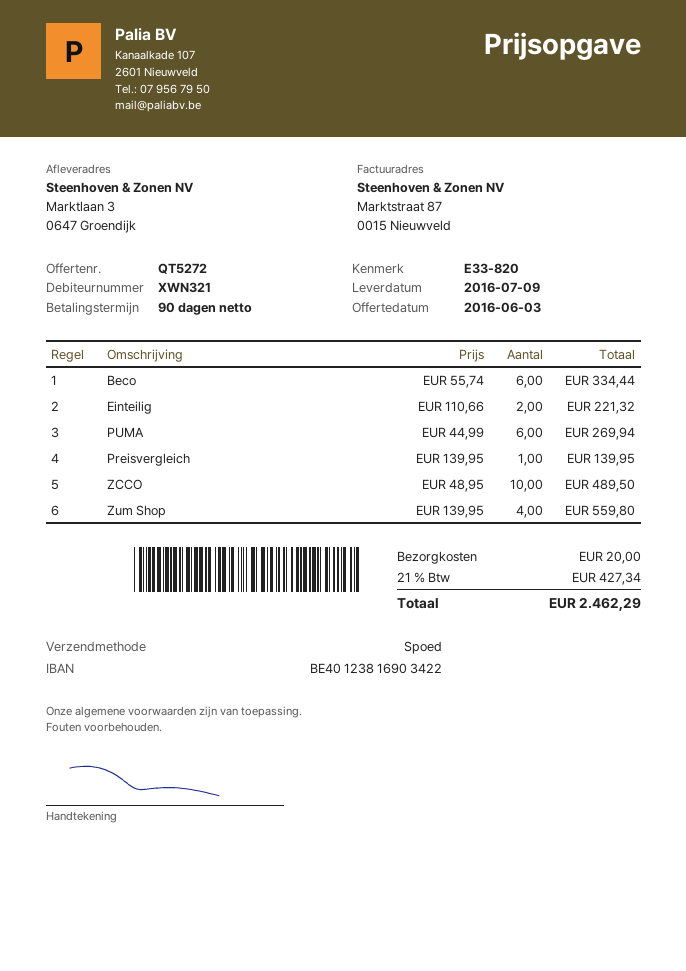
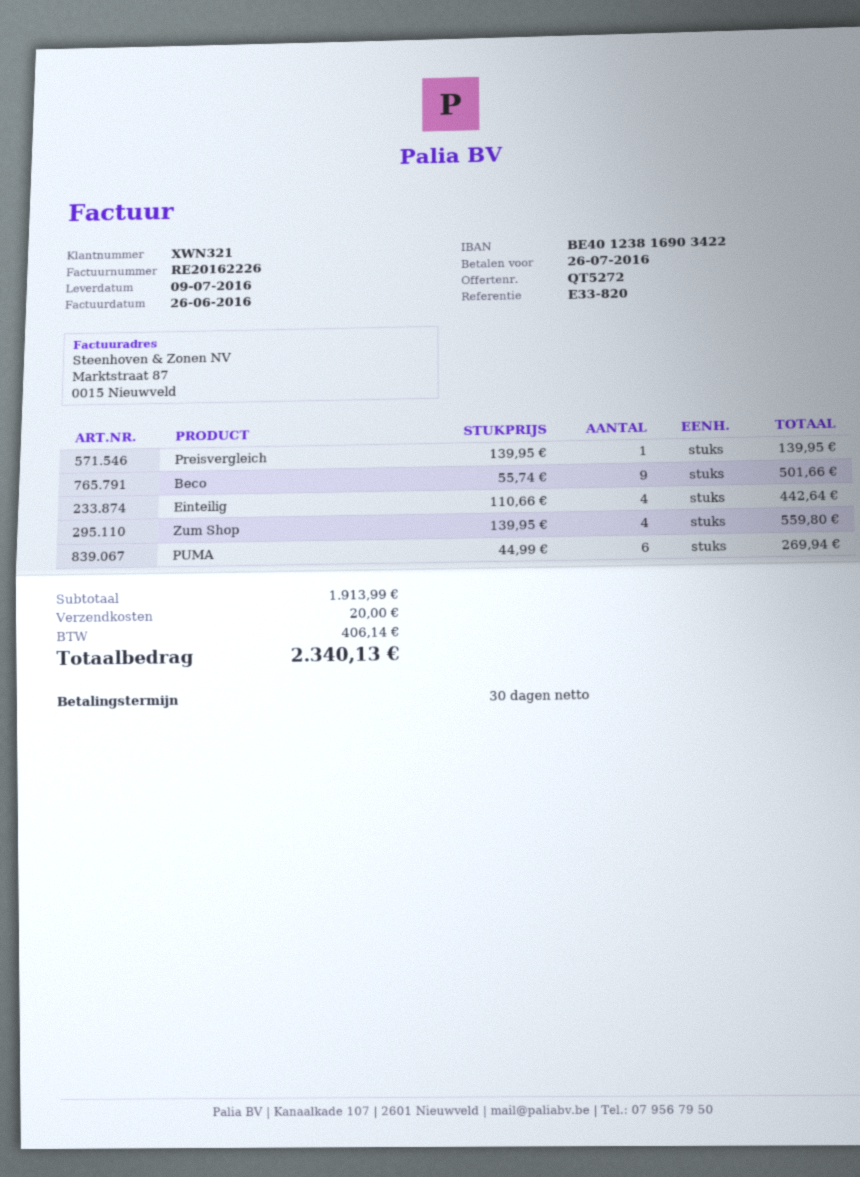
payment terms: 90 days -> 30 days
Beco: 6 x 55.74 = 334.44 -> 9 x 55.74 = 501.66
Einteilig: 2 x 110.66 = 221.32 -> 4 x 110.66 = 442.64
ZCCO: 10 x 48.95 = 489.50 -> none
tax: 427.34 -> 406.14
total: 2462.29 -> 2340.13

